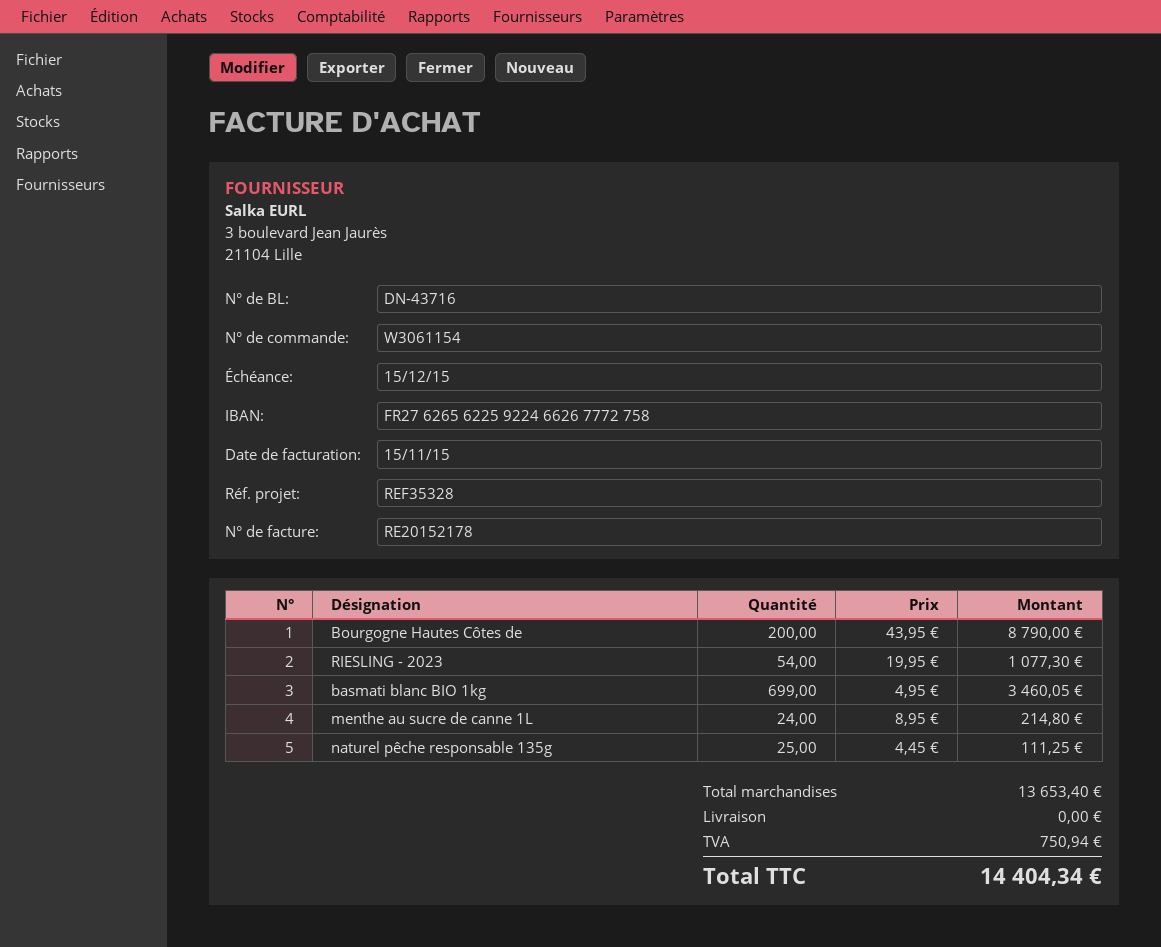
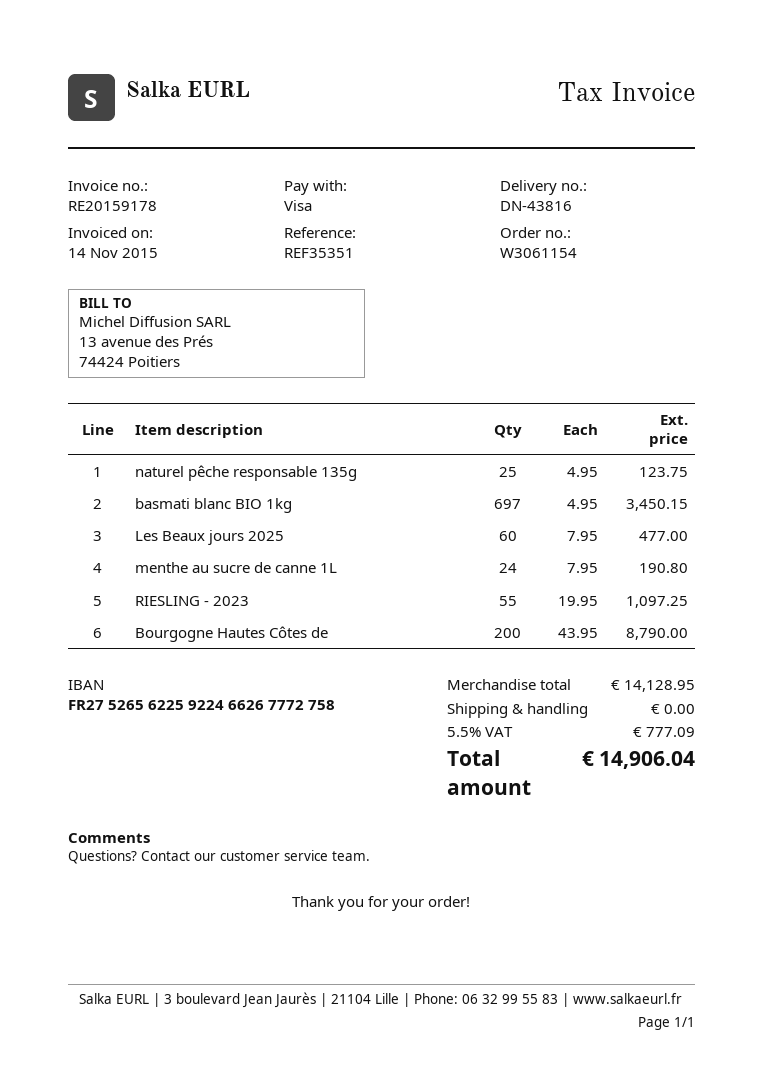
delivery note number: DN-43716 -> DN-43816
invoice number: RE20152178 -> RE20159178
invoice date: 2015-11-15 -> 2015-11-14
reference: REF35328 -> REF35351
bank account: FR2762656225922466267772758 -> FR2752656225922466267772758
RIESLING - 2023: 54 x 19.95 = 1077.30 -> 55 x 19.95 = 1097.25
basmati blanc BIO 1kg: 699 x 4.95 = 3460.05 -> 697 x 4.95 = 3450.15
menthe au sucre de canne 1L: 24 x 8.95 = 214.80 -> 24 x 7.95 = 190.80
naturel pêche responsable 135g: 25 x 4.45 = 111.25 -> 25 x 4.95 = 123.75
Les Beaux jours 2025: none -> 60 x 7.95 = 477.00
subtotal: 13653.40 -> 14128.95
tax: 750.94 -> 777.09
total: 14404.34 -> 14906.04

